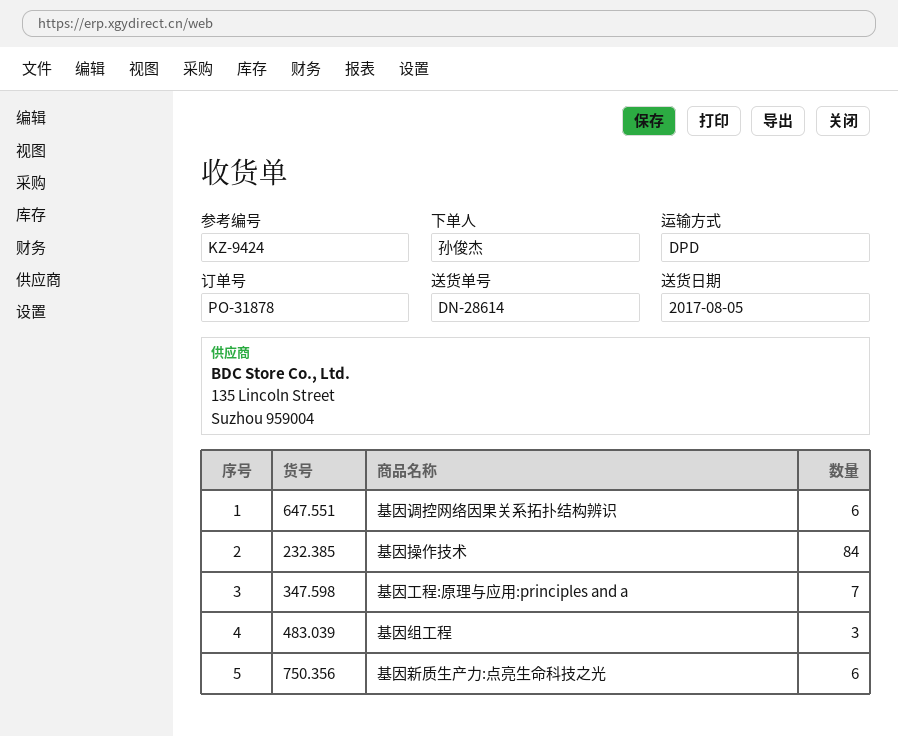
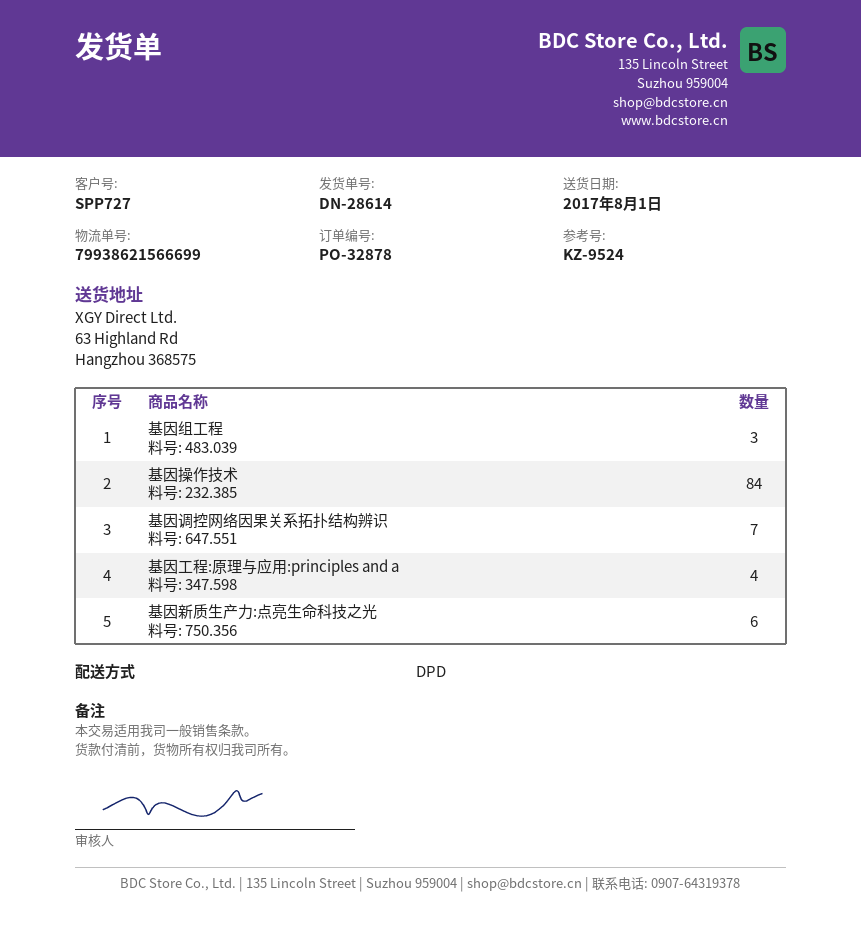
order number: PO-31878 -> PO-32878
delivery date: 2017-08-05 -> 2017-08-01
reference: KZ-9424 -> KZ-9524
基因调控网络因果关系拓扑结构辨识: 6 -> 7
基因工程:原理与应用:principles and a: 7 -> 4

